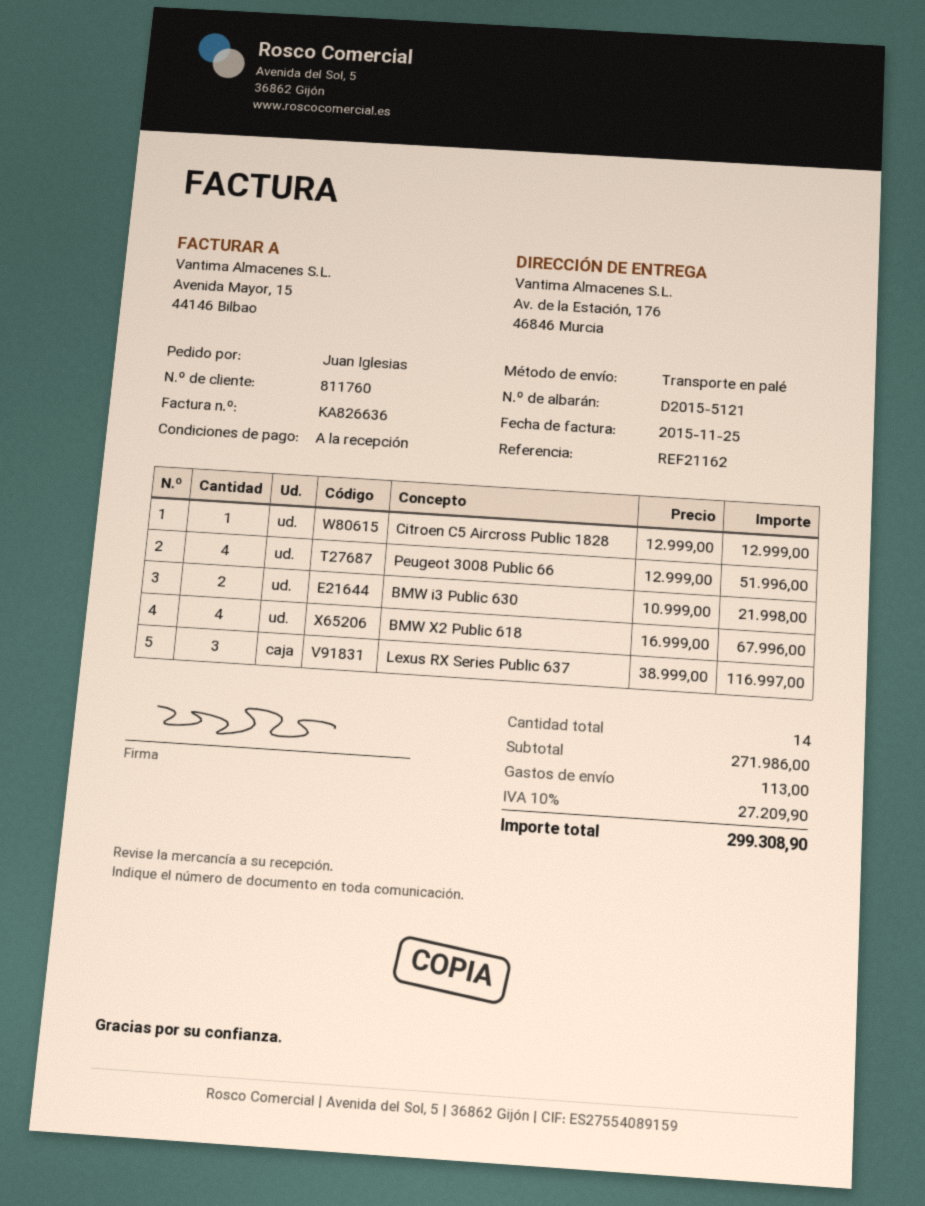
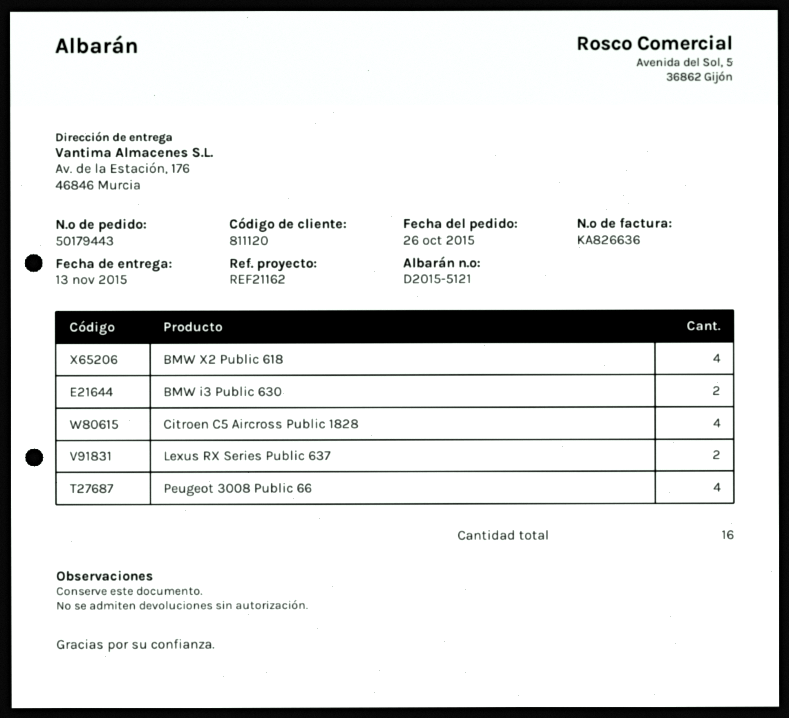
customer number: 811760 -> 811120
Citroen C5 Aircross Public 1828: 1 -> 4
Lexus RX Series Public 637: 3 -> 2
total quantity: 14 -> 16

